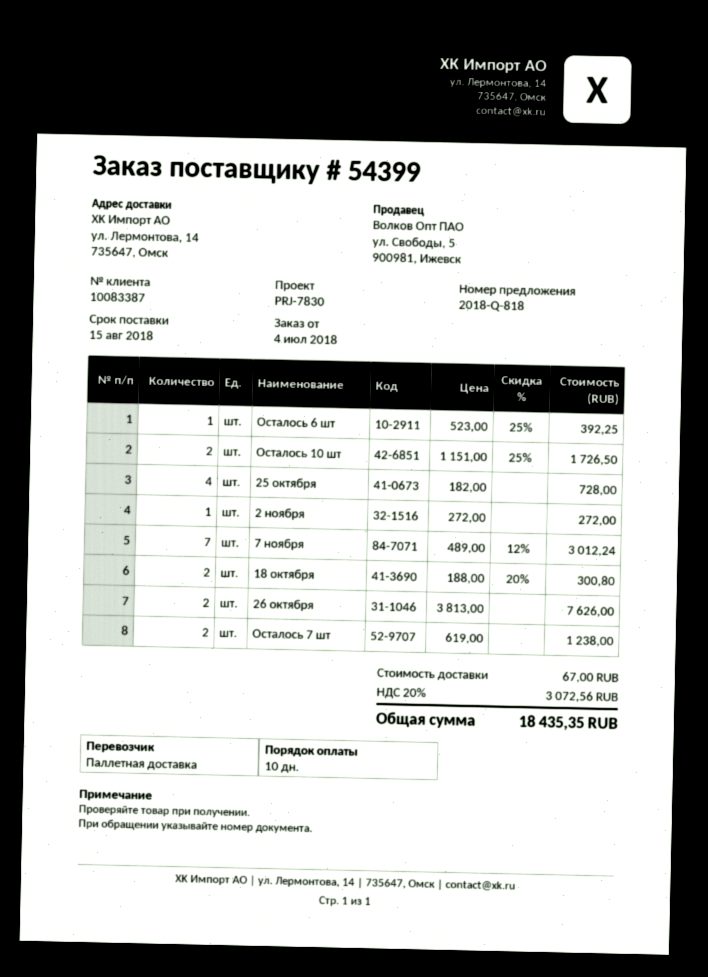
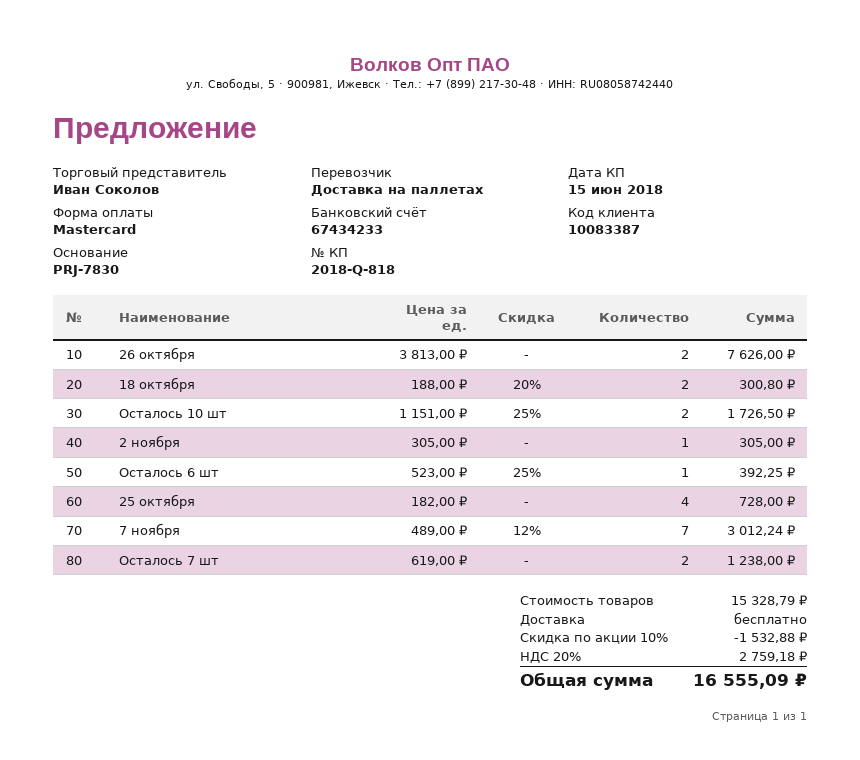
2 ноября: 1 x 272.00 = 272.00 -> 1 x 305.00 = 305.00
discount: none -> 10% = 1532.88
shipping: 67.00 -> 0.00
tax: 20% = 3072.56 -> 20% = 2759.18
total: 18435.35 -> 16555.09

